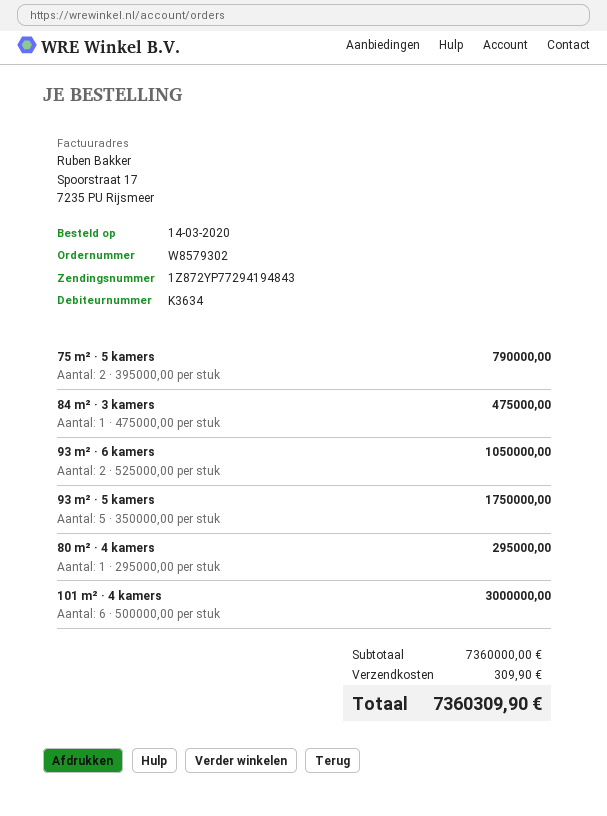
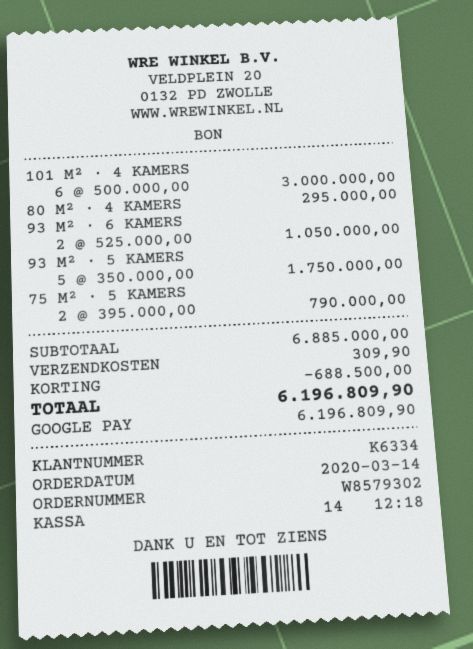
customer number: K3634 -> K6334
84 m² · 3 kamers: 1 x 475000.00 = 475000.00 -> none
subtotal: 7360000.00 -> 6885000.00
discount: none -> 688500.00
total: 7360309.90 -> 6196809.90

